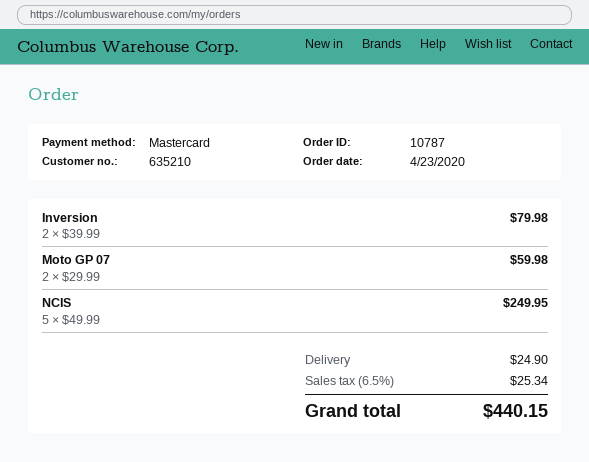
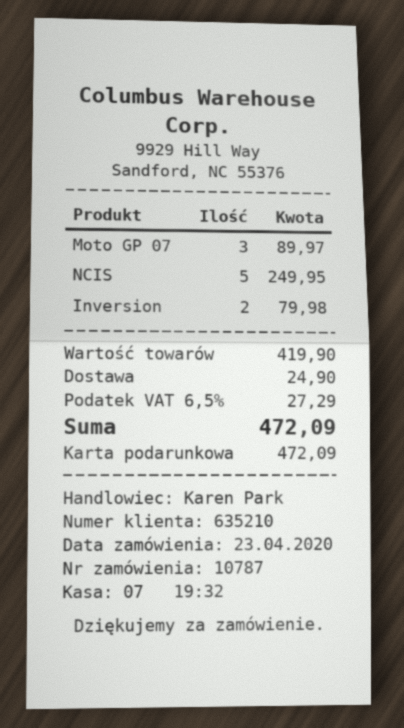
payment method: Mastercard -> gift card
Moto GP 07: 2 for 59.98 -> 3 for 89.97
tax: 6.5% = 25.34 -> 6.5% = 27.29
total: 440.15 -> 472.09

